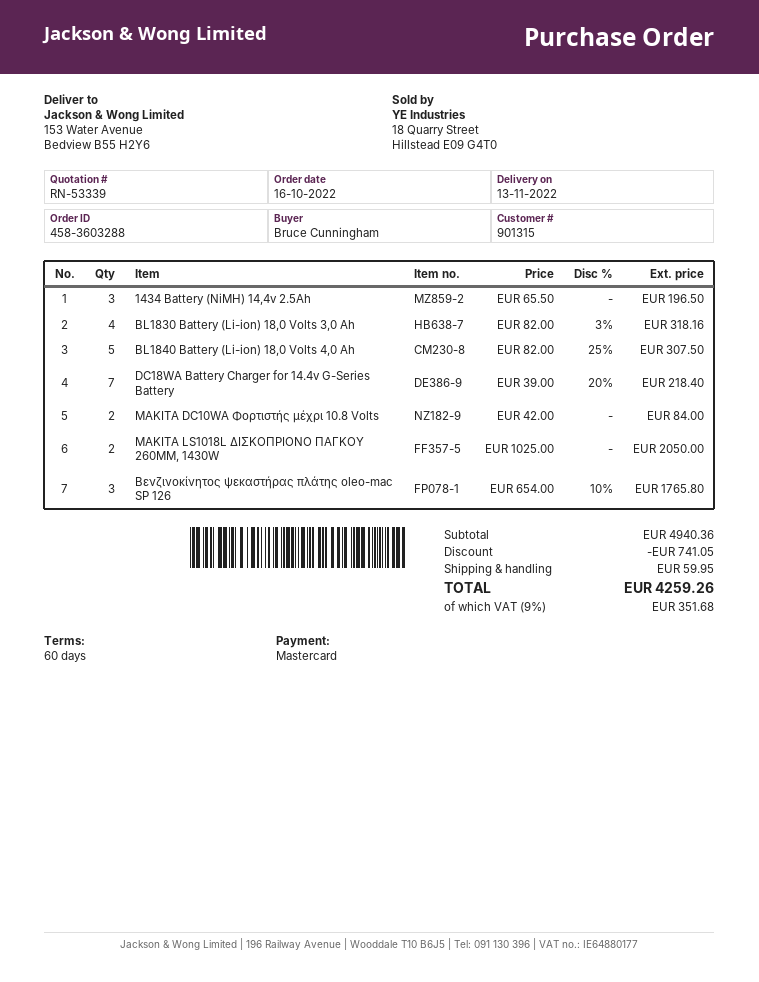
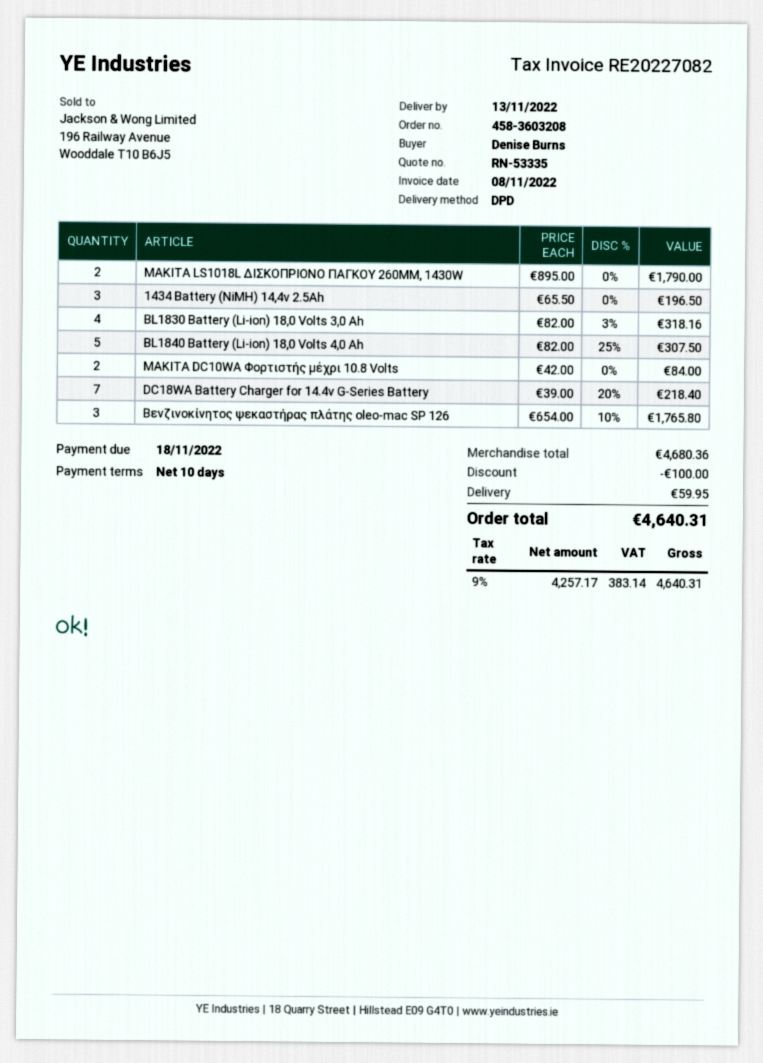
quote number: RN-53339 -> RN-53335
order number: 458-3603288 -> 458-3603208
payment terms: 60 days -> 10 days
ordered by: Bruce Cunningham -> Denise Burns
MAKITA LS1018L ΔΙΣΚΟΠΡΙΟΝΟ ΠΑΓΚΟΥ 260MM, 1430W: 2 x 1025.00 = 2050.00 -> 2 x 895.00 = 1790.00
subtotal: 4940.36 -> 4680.36
discount: 741.05 -> 100.00
tax: 9% = 351.68 -> 9% = 383.14
total: 4259.26 -> 4640.31

